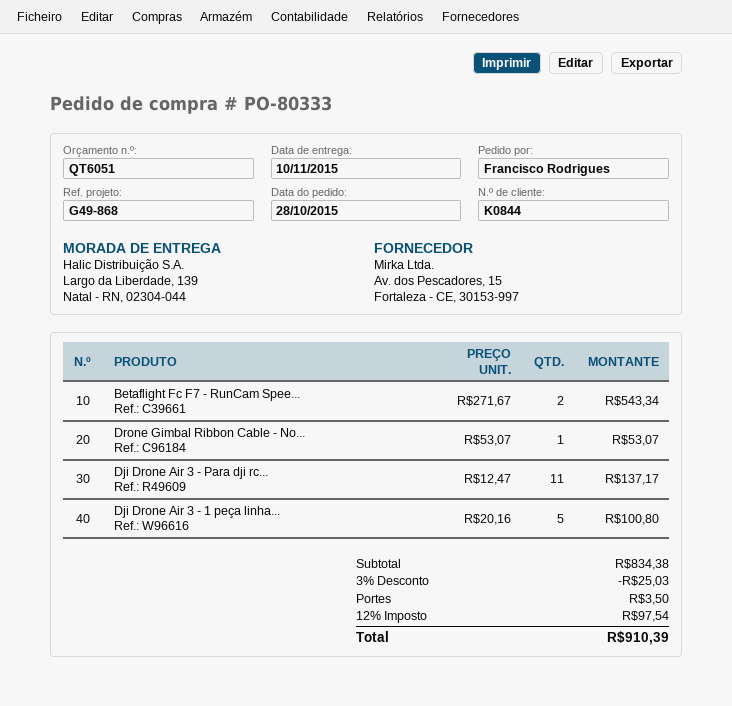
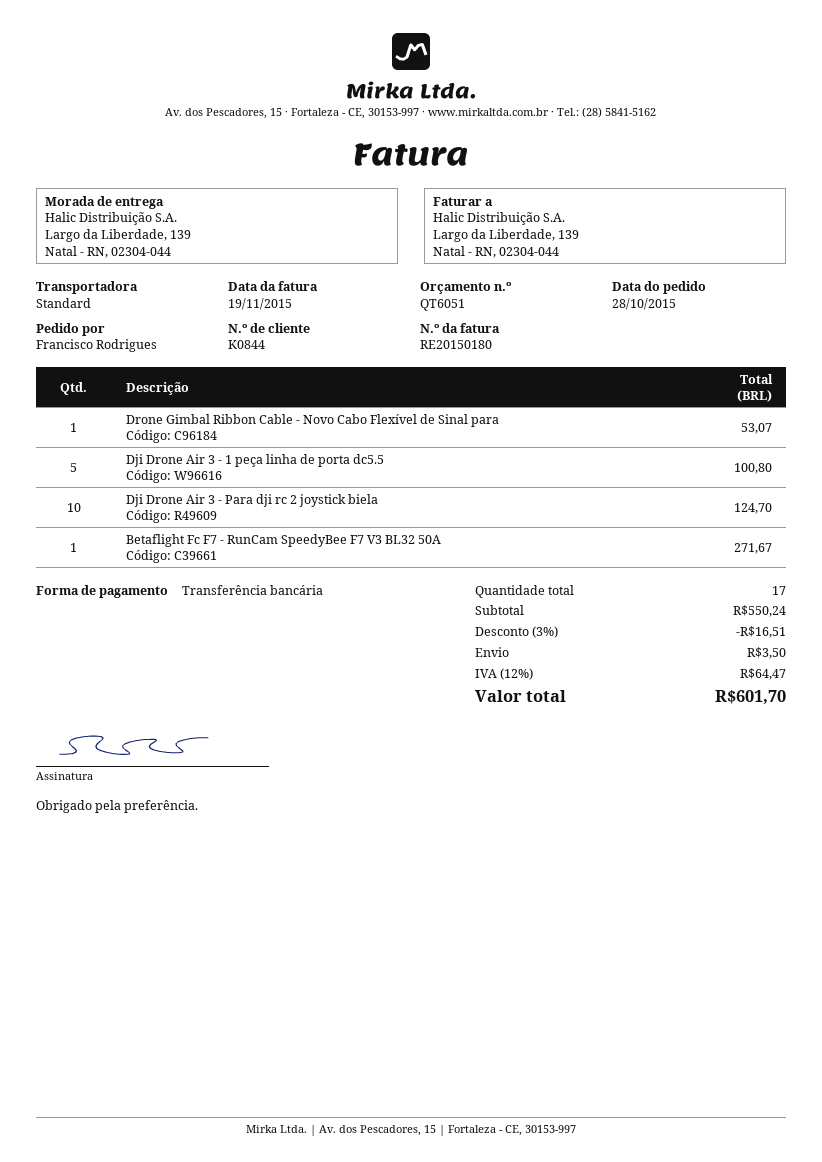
Betaflight Fc F7 - RunCam Spee...: 2 for 543.34 -> 1 for 271.67
Dji Drone Air 3 - Para dji rc...: 11 for 137.17 -> 10 for 124.70
subtotal: 834.38 -> 550.24
discount: 3% = 25.03 -> 3% = 16.51
tax: 12% = 97.54 -> 12% = 64.47
total: 910.39 -> 601.70

